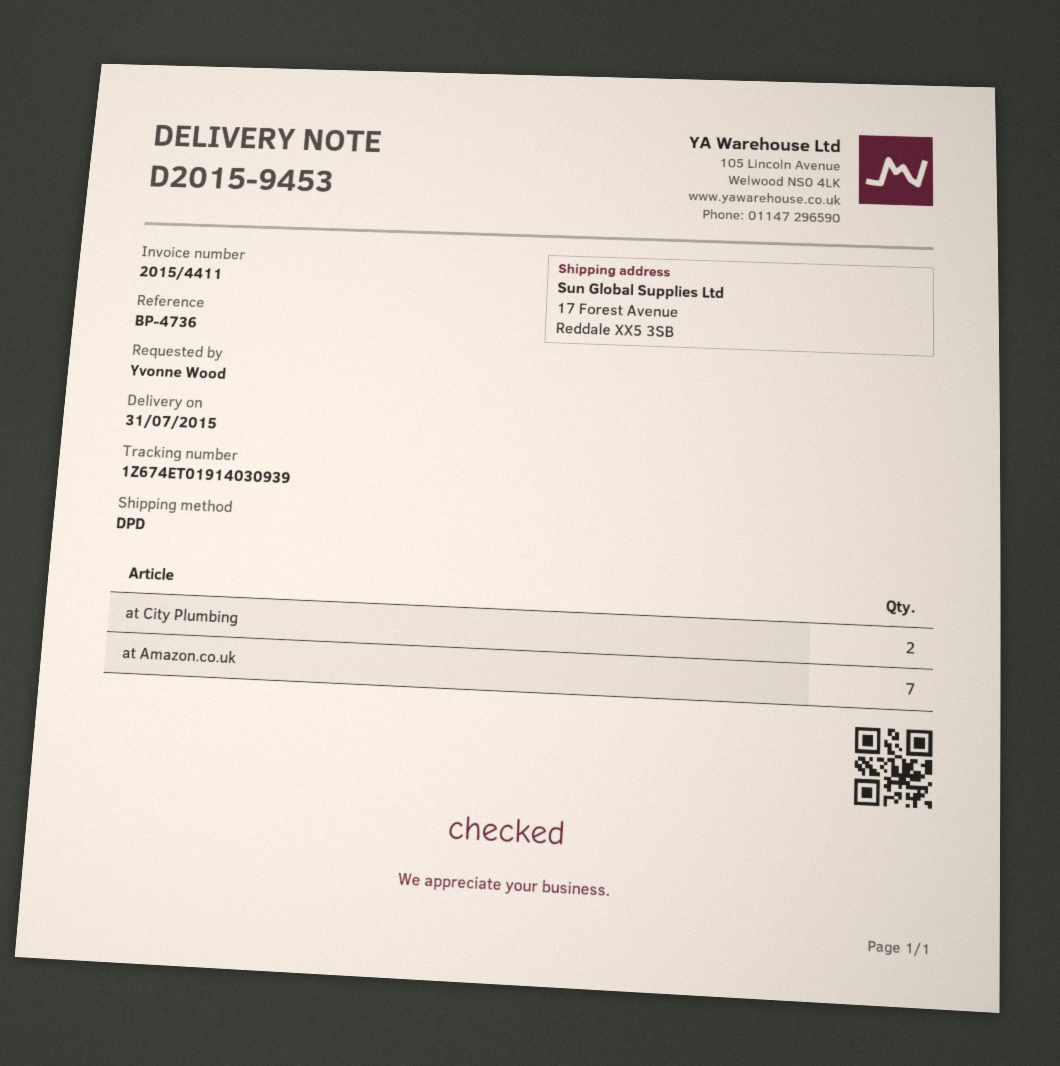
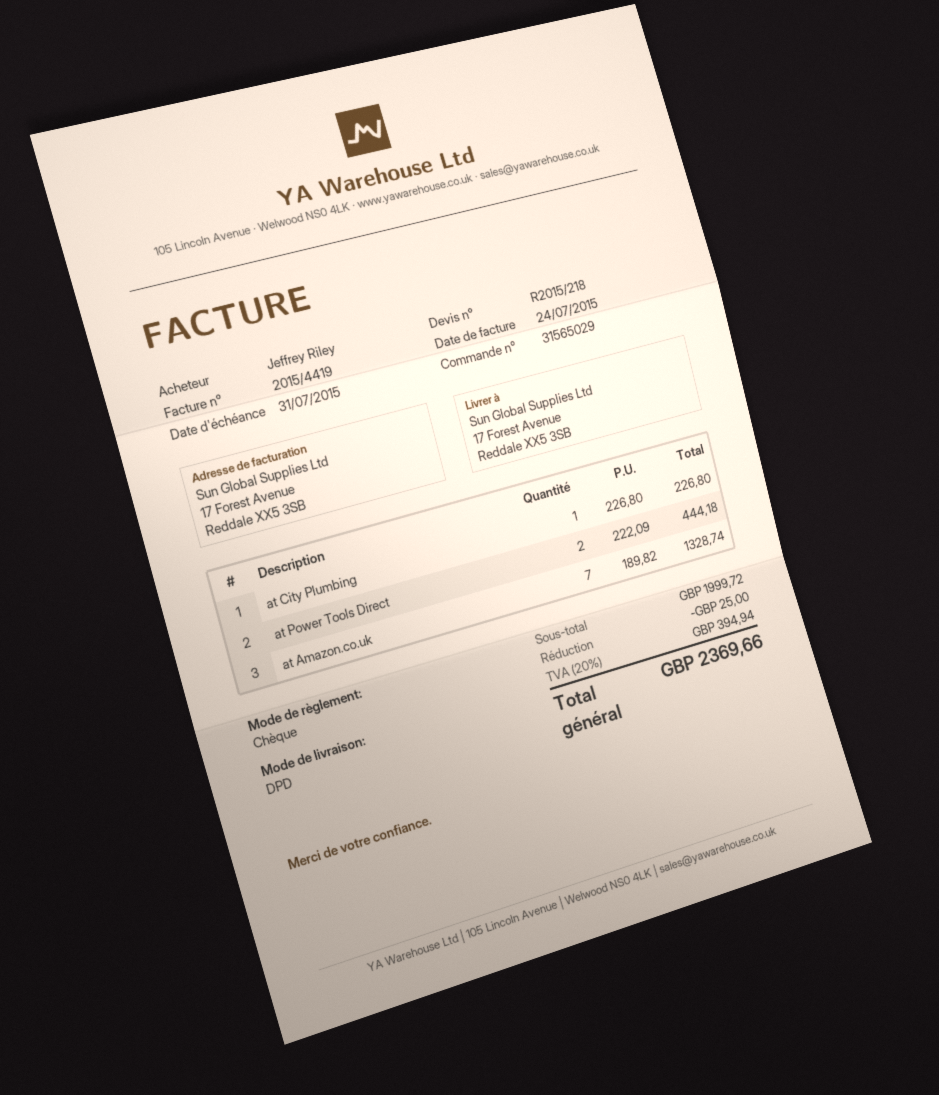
invoice number: 2015/4411 -> 2015/4419
ordered by: Yvonne Wood -> Jeffrey Riley
at City Plumbing: 2 -> 1
at Power Tools Direct: none -> 2

